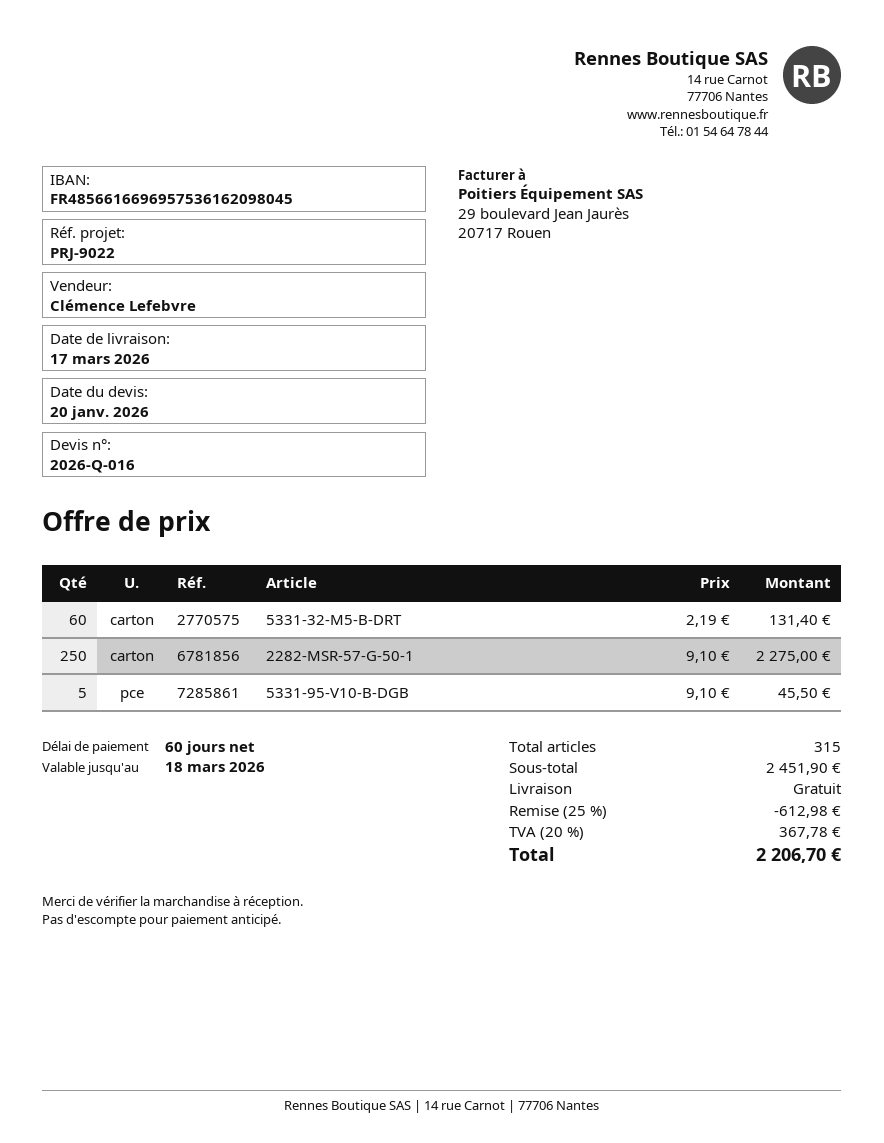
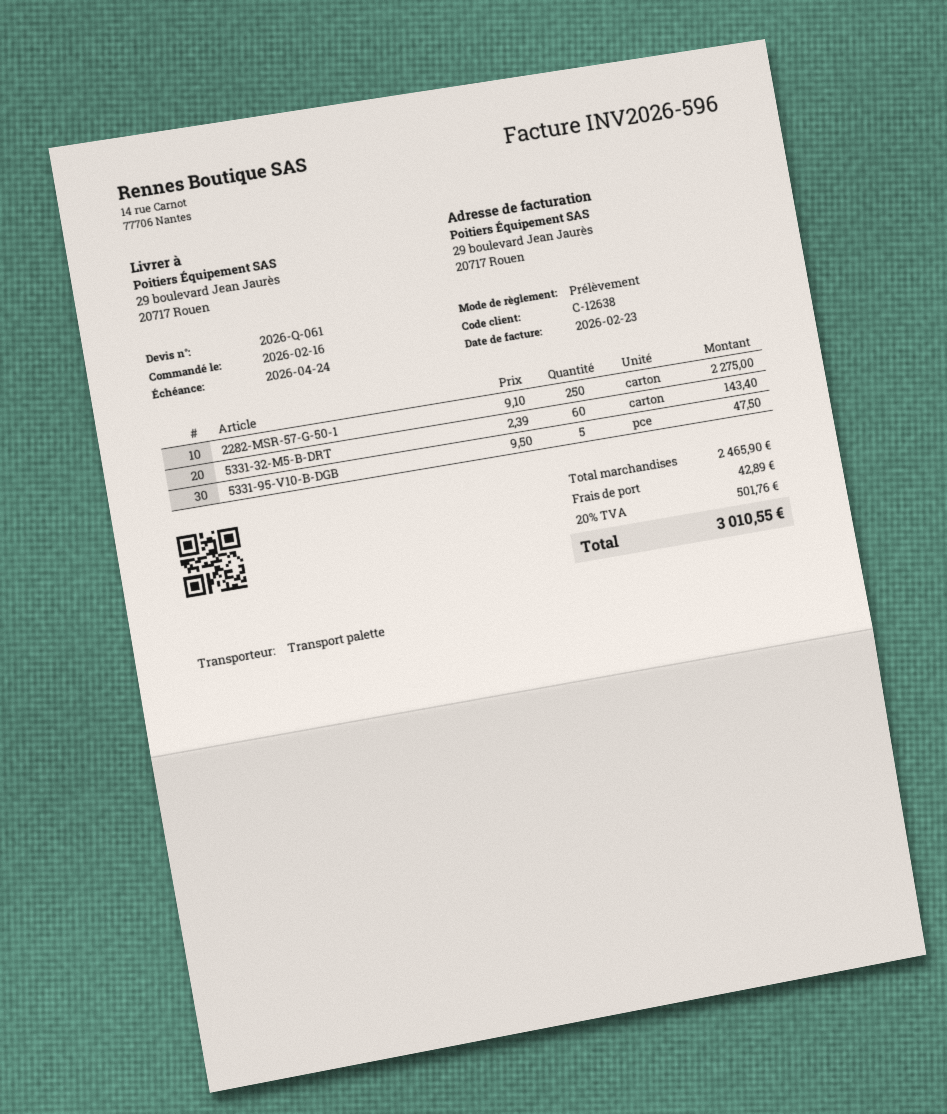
quote number: 2026-Q-016 -> 2026-Q-061
5331-32-M5-B-DRT: 60 x 2.19 = 131.40 -> 60 x 2.39 = 143.40
5331-95-V10-B-DGB: 5 x 9.10 = 45.50 -> 5 x 9.50 = 47.50
subtotal: 2451.90 -> 2465.90
discount: 25% = 612.98 -> none
shipping: 0.00 -> 42.89
tax: 20% = 367.78 -> 20% = 501.76
total: 2206.70 -> 3010.55

